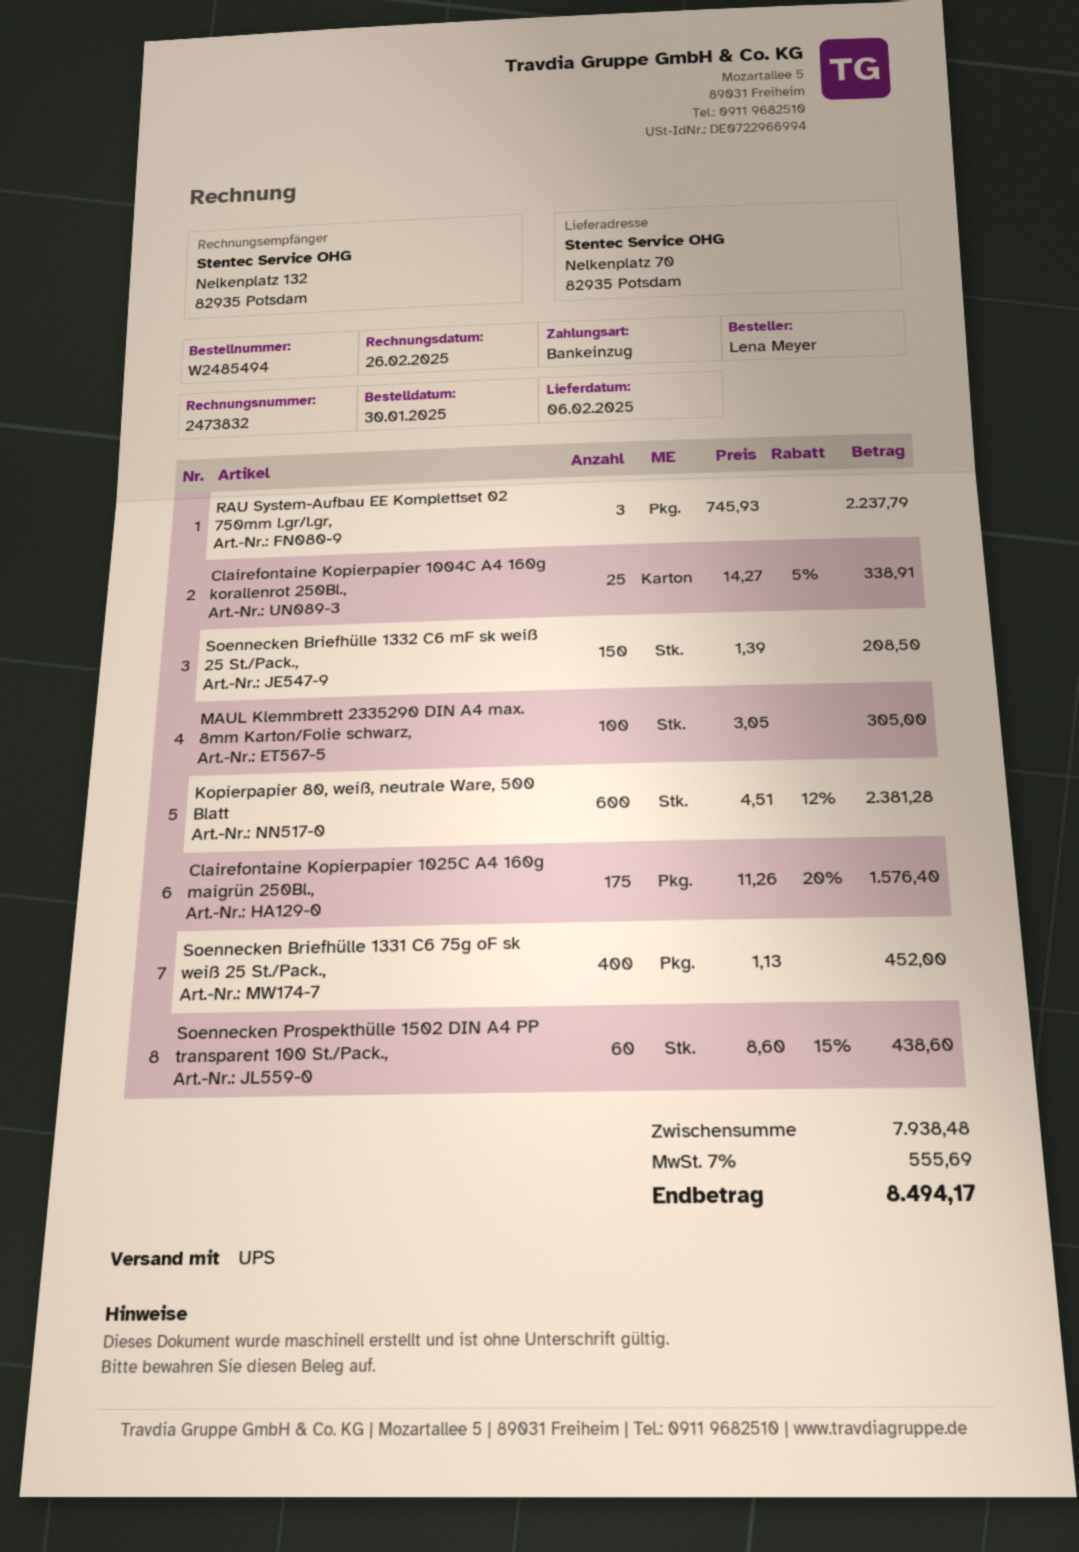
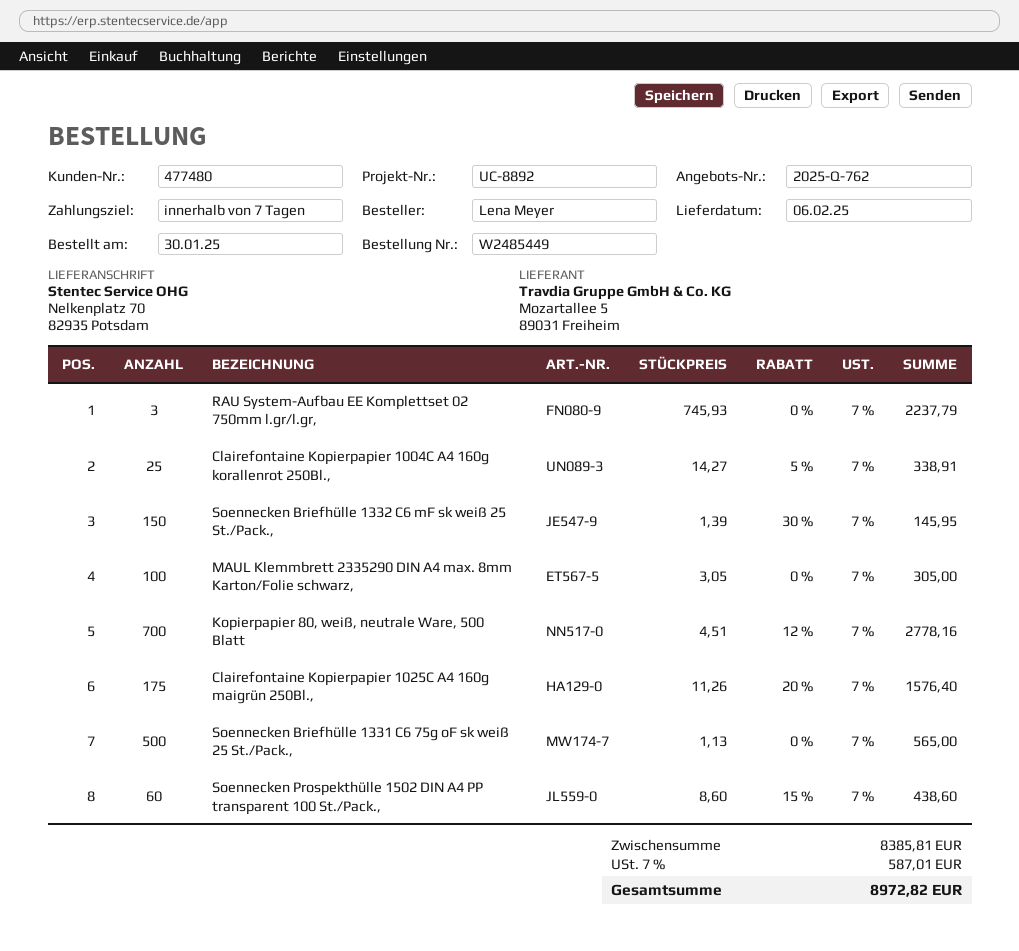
order number: W2485494 -> W2485449
Soennecken Briefhülle 1332 C6 mF sk weiß 25 St./Pack.,: 150 x 1.39 = 208.50 -> 150 x 1.39 - 30% = 145.95
Kopierpapier 80, weiß, neutrale Ware, 500 Blatt: 600 x 4.51 - 12% = 2381.28 -> 700 x 4.51 - 12% = 2778.16
Soennecken Briefhülle 1331 C6 75g oF sk weiß 25 St./Pack.,: 400 x 1.13 = 452.00 -> 500 x 1.13 = 565.00
subtotal: 7938.48 -> 8385.81
tax: 7% = 555.69 -> 7% = 587.01
total: 8494.17 -> 8972.82

